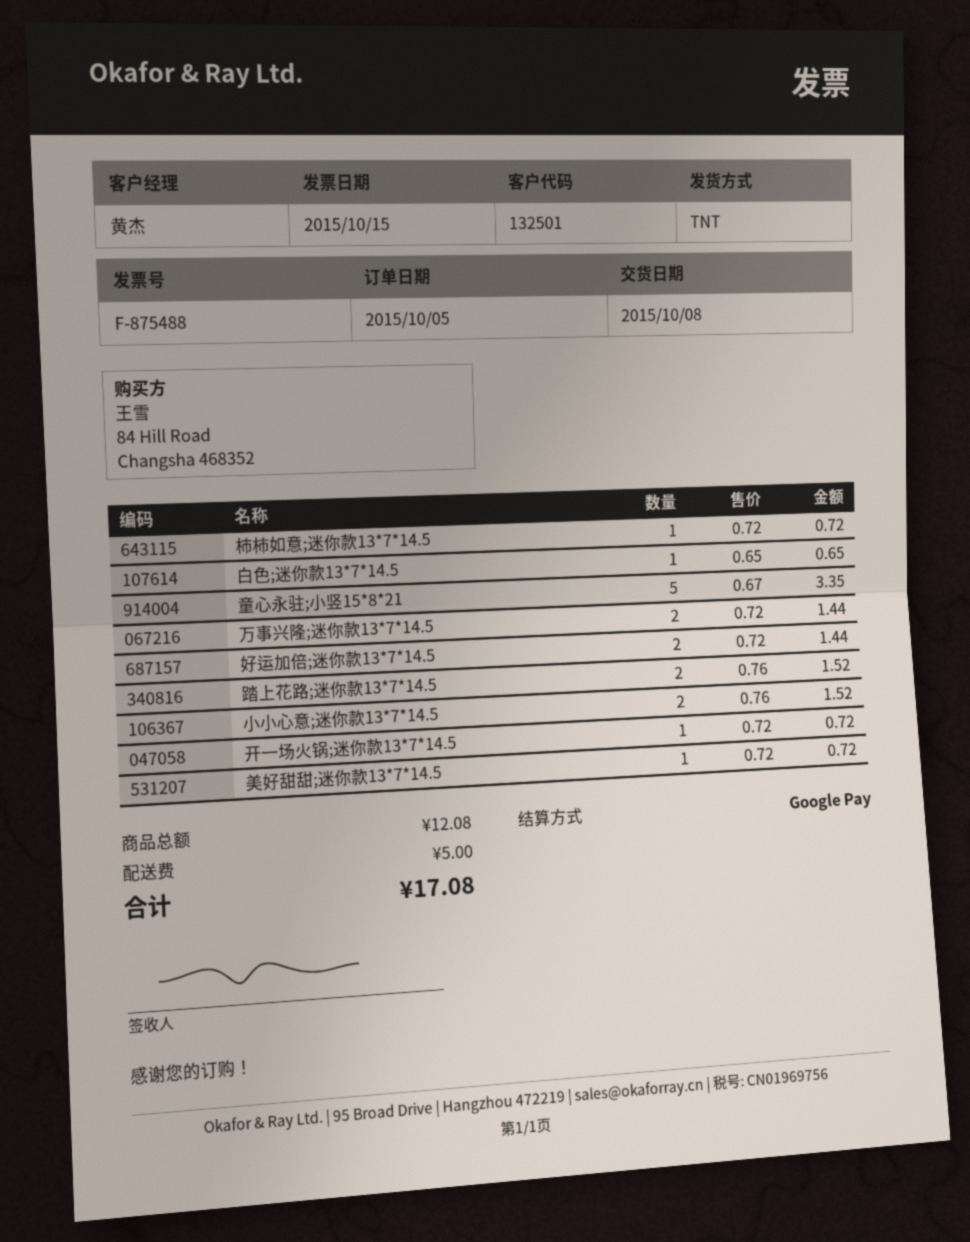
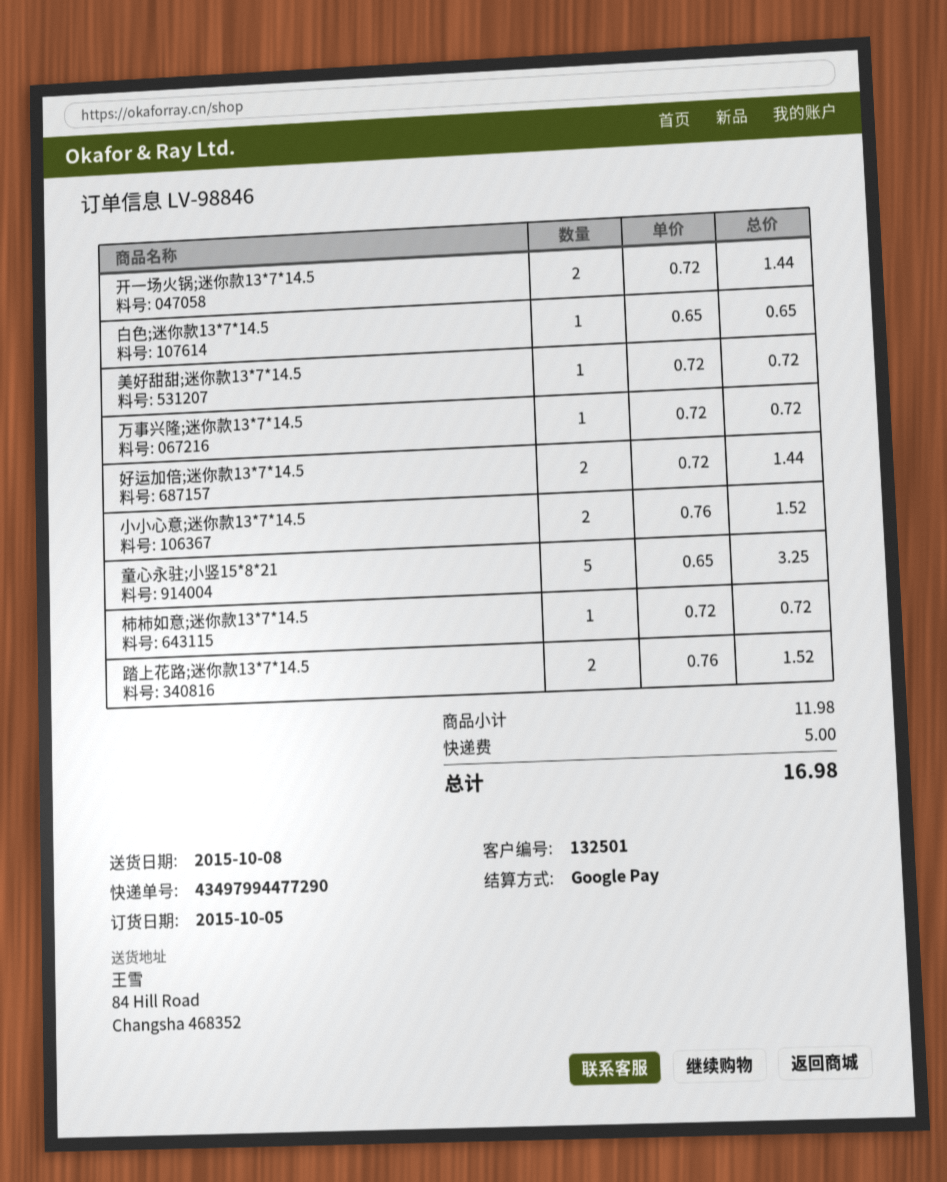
童心永驻;小竖15*8*21: 5 x 0.67 = 3.35 -> 5 x 0.65 = 3.25
万事兴隆;迷你款13*7*14.5: 2 x 0.72 = 1.44 -> 1 x 0.72 = 0.72
开一场火锅;迷你款13*7*14.5: 1 x 0.72 = 0.72 -> 2 x 0.72 = 1.44
subtotal: 12.08 -> 11.98
total: 17.08 -> 16.98

